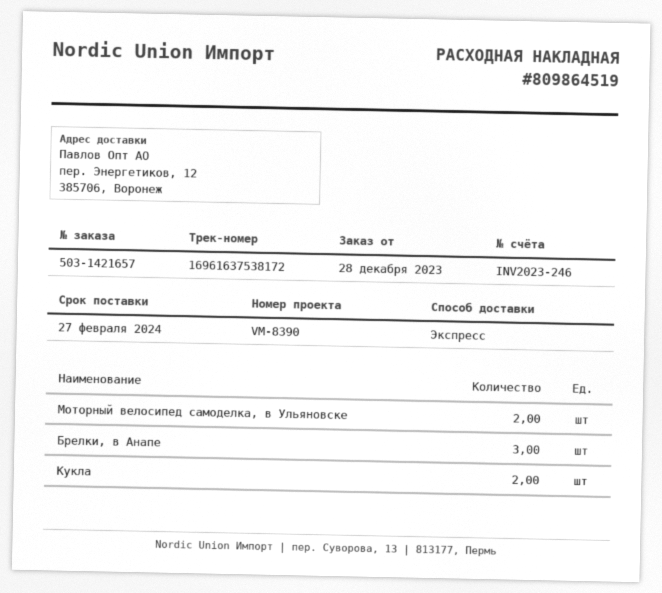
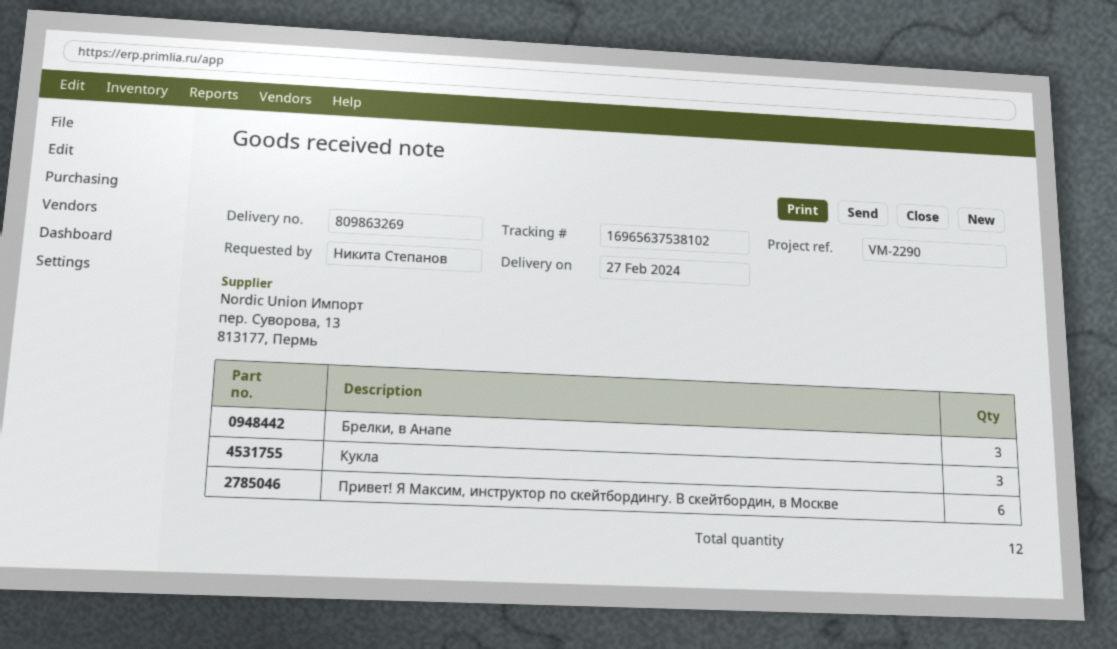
delivery note number: 809864519 -> 809863269
reference: VM-8390 -> VM-2290
tracking number: 16961637538172 -> 16965637538102
Моторный велосипед самоделка, в Ульяновске: 2 -> none
Кукла: 2 -> 3
Привет! Я Максим, инструктор по скейтбордингу. В скейтбордин, в Москве: none -> 6

